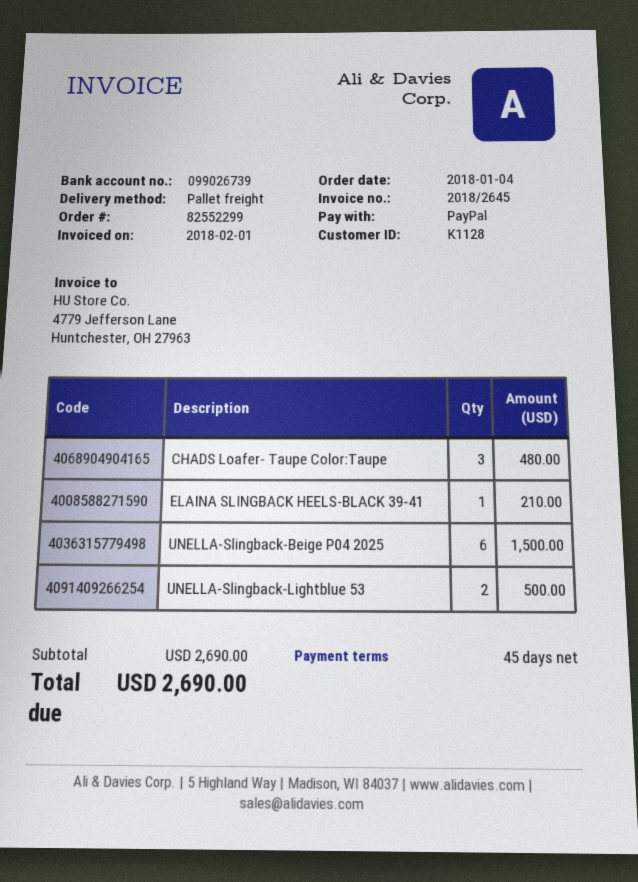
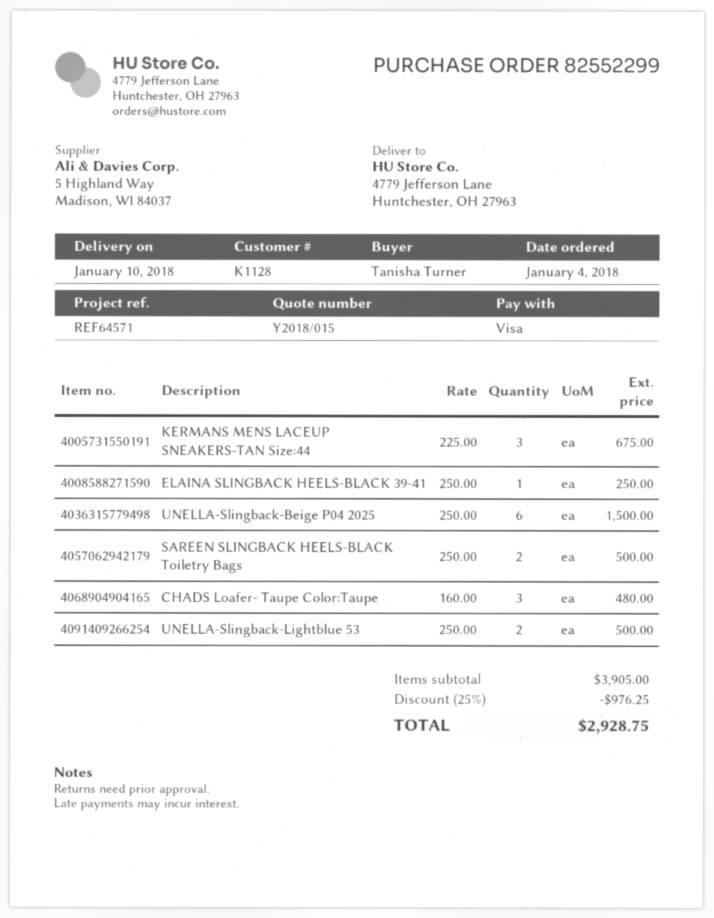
payment method: PayPal -> Visa
ELAINA SLINGBACK HEELS-BLACK 39-41: 1 for 210.00 -> 1 for 250.00
KERMANS MENS LACEUP SNEAKERS-TAN Size:44: none -> 3 for 675.00
SAREEN SLINGBACK HEELS-BLACK Toiletry Bags: none -> 2 for 500.00
subtotal: 2690.00 -> 3905.00
discount: none -> 25% = 976.25
total: 2690.00 -> 2928.75

